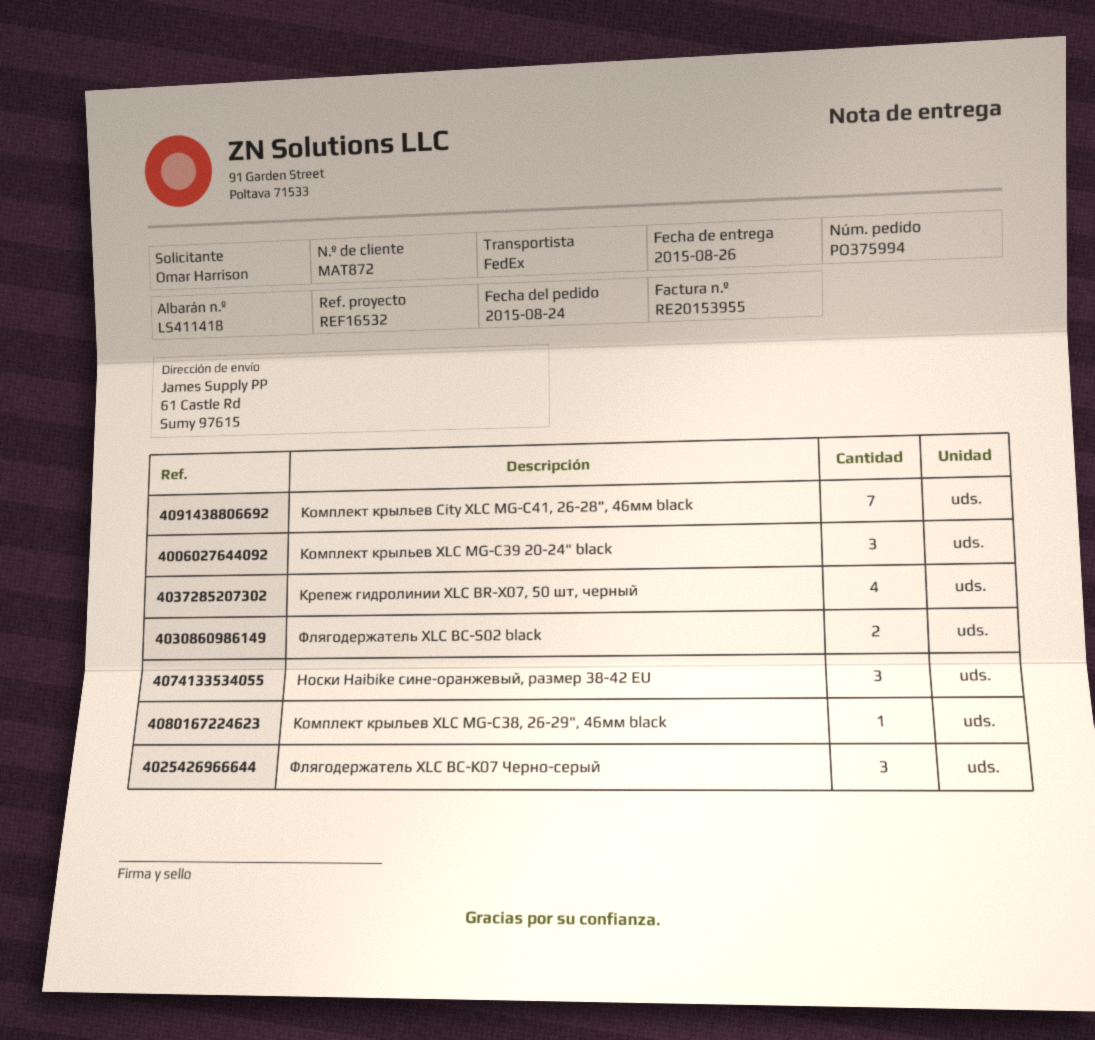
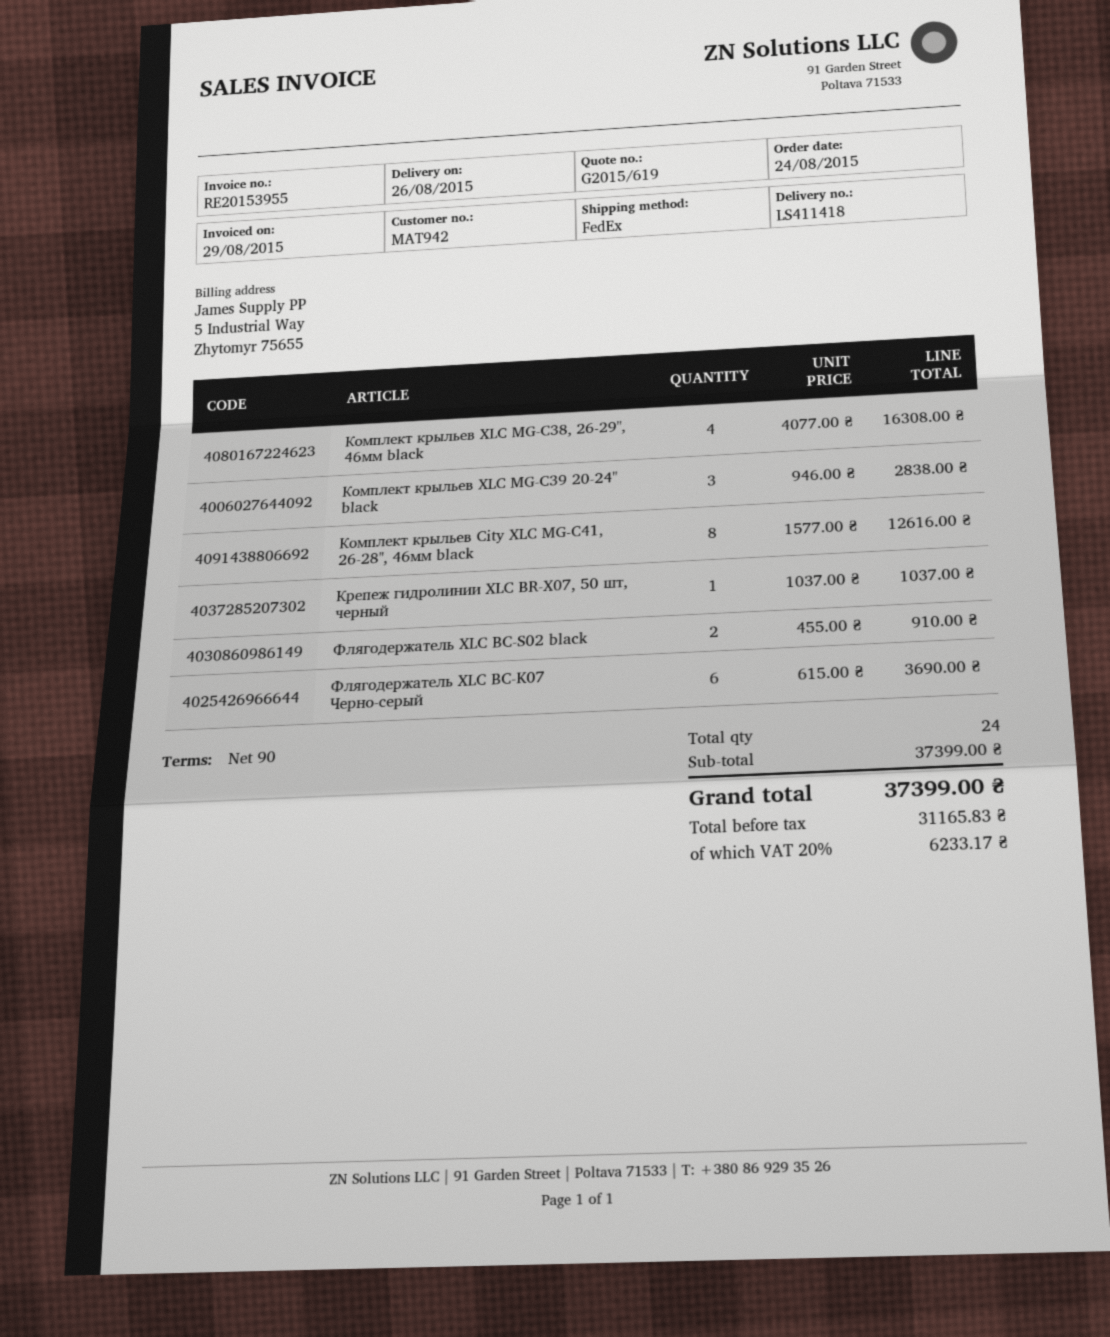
customer number: MAT872 -> MAT942
Комплект крыльев City XLC MG-C41, 26-28", 46мм black: 7 -> 8
Крепеж гидролинии XLC BR-X07, 50 шт, черный: 4 -> 1
Носки Haibike сине-оранжевый, размер 38-42 EU: 3 -> none
Комплект крыльев XLC MG-C38, 26-29", 46мм black: 1 -> 4
Флягодержатель XLC BC-K07 Черно-серый: 3 -> 6

